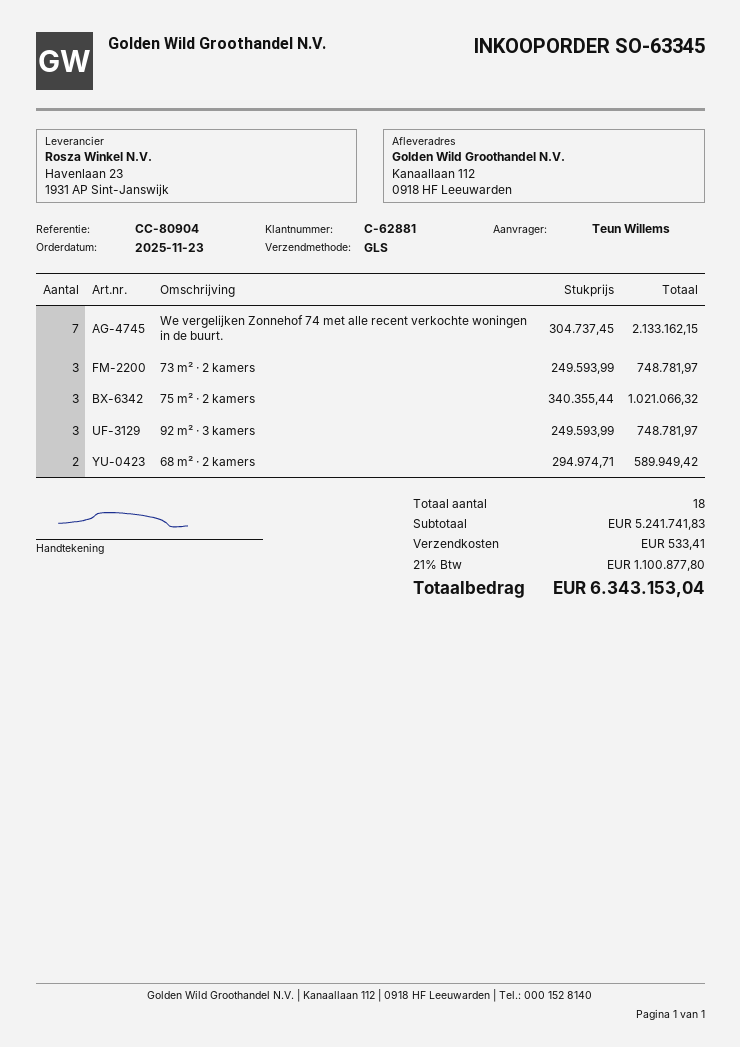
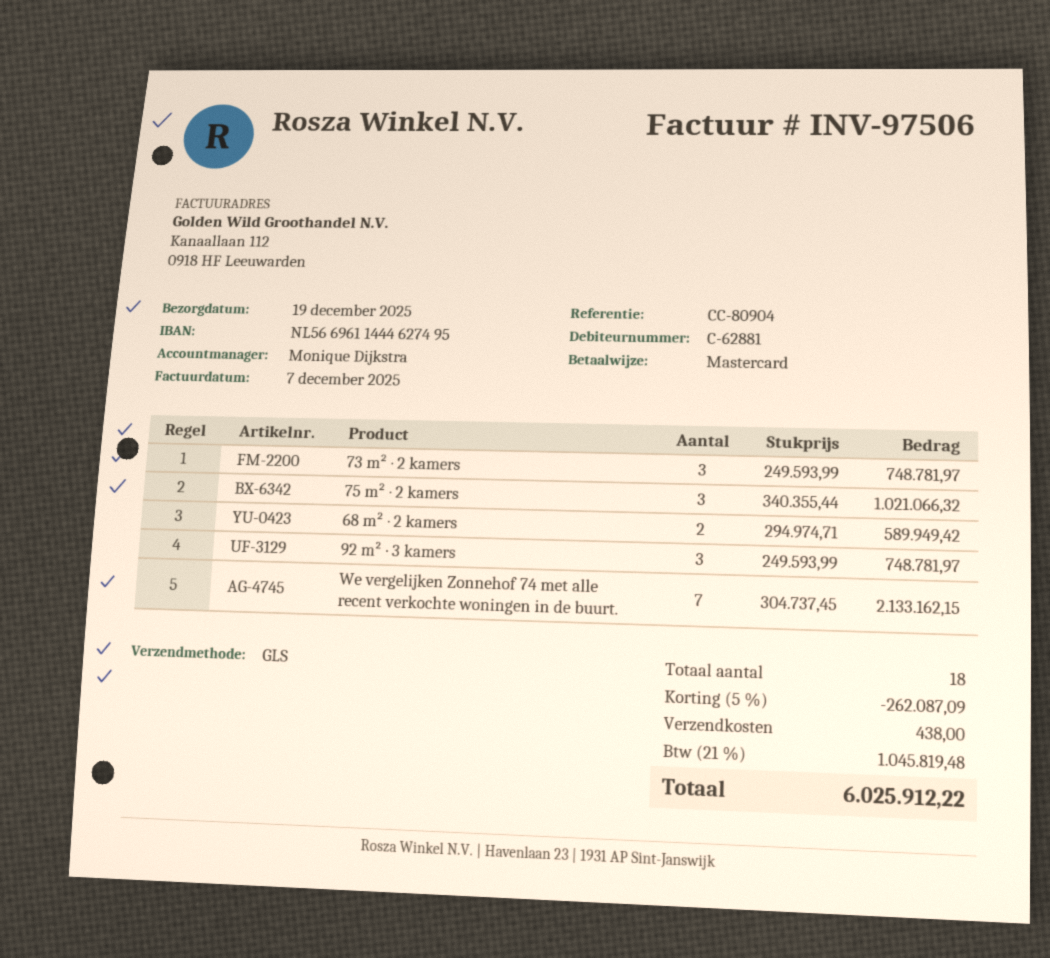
discount: none -> 5% = 262087.09
shipping: 533.41 -> 438.00
tax: 21% = 1100877.80 -> 21% = 1045819.48
total: 6343153.04 -> 6025912.22

